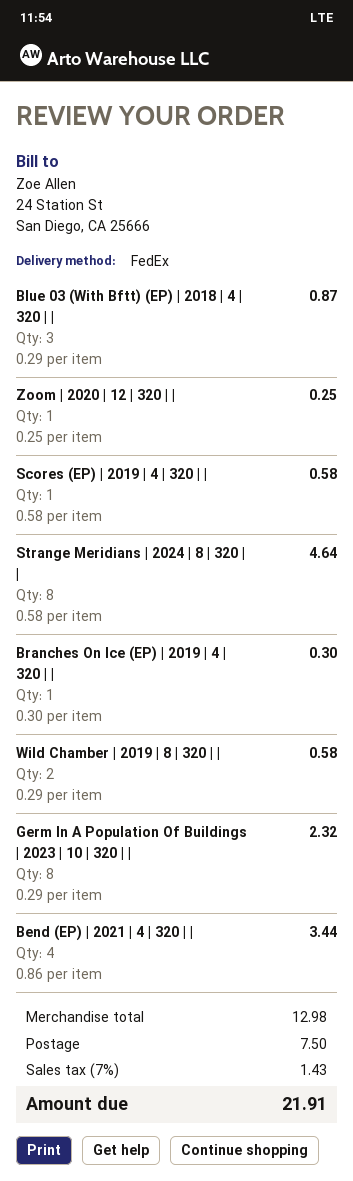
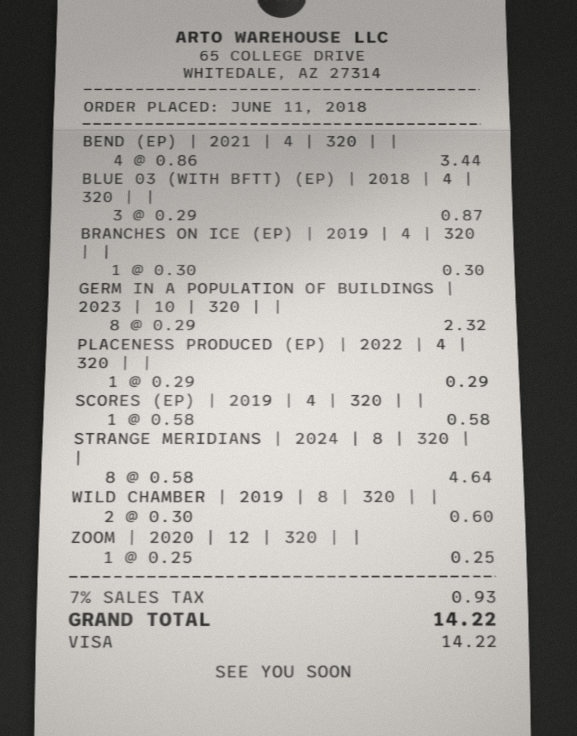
Wild Chamber | 2019 | 8 | 320 | |: 2 x 0.29 = 0.58 -> 2 x 0.30 = 0.60
PLACENESS PRODUCED (EP) | 2022 | 4 | 320 | |: none -> 1 x 0.29 = 0.29
shipping: 7.50 -> none
tax: 7% = 1.43 -> 7% = 0.93
total: 21.91 -> 14.22

